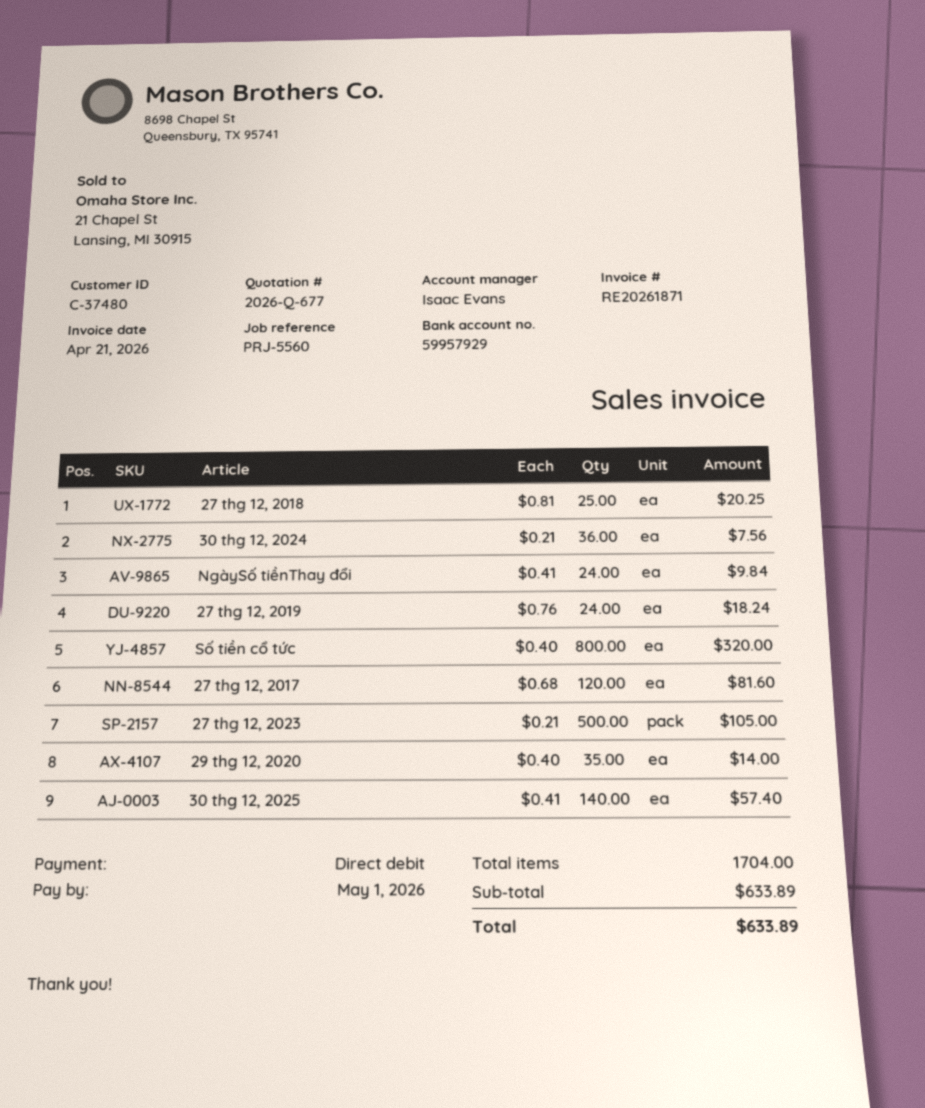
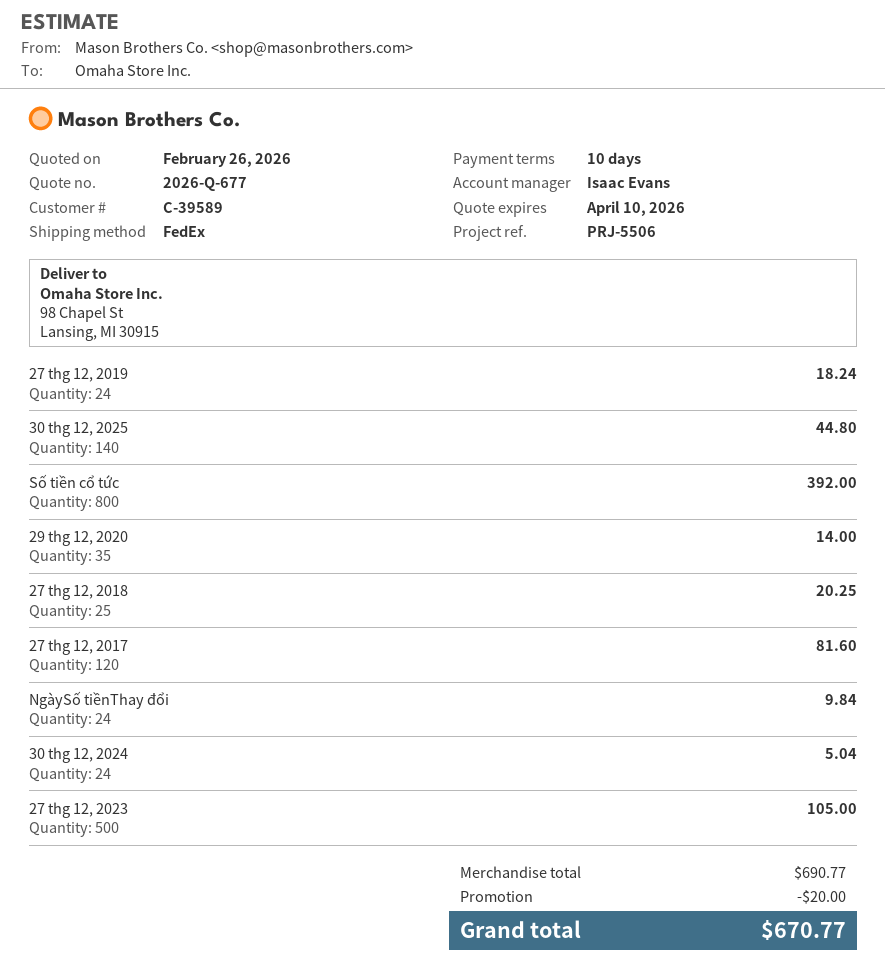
customer number: C-37480 -> C-39589
reference: PRJ-5560 -> PRJ-5506
30 thg 12, 2024: 36 for 7.56 -> 24 for 5.04
Số tiền cổ tức: 800 for 320.00 -> 800 for 392.00
30 thg 12, 2025: 140 for 57.40 -> 140 for 44.80
subtotal: 633.89 -> 690.77
discount: none -> 20.00
total: 633.89 -> 670.77

